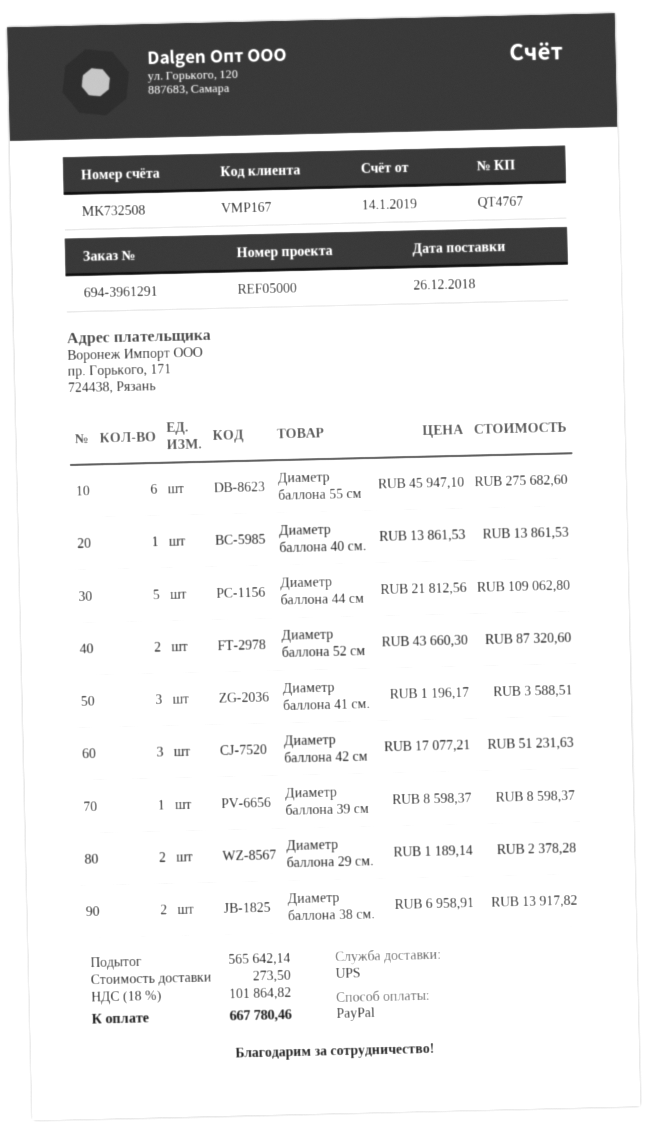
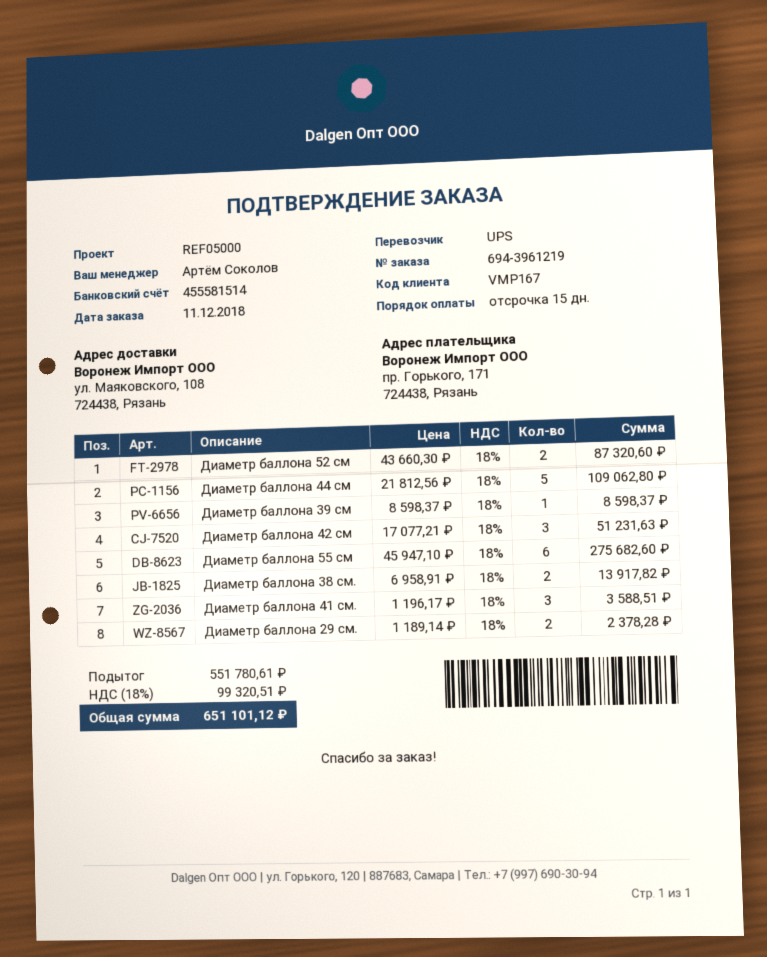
order number: 694-3961291 -> 694-3961219
Диаметр баллона 40 см.: 1 x 13861.53 = 13861.53 -> none
subtotal: 565642.14 -> 551780.61
shipping: 273.50 -> none
tax: 18% = 101864.82 -> 18% = 99320.51
total: 667780.46 -> 651101.12

